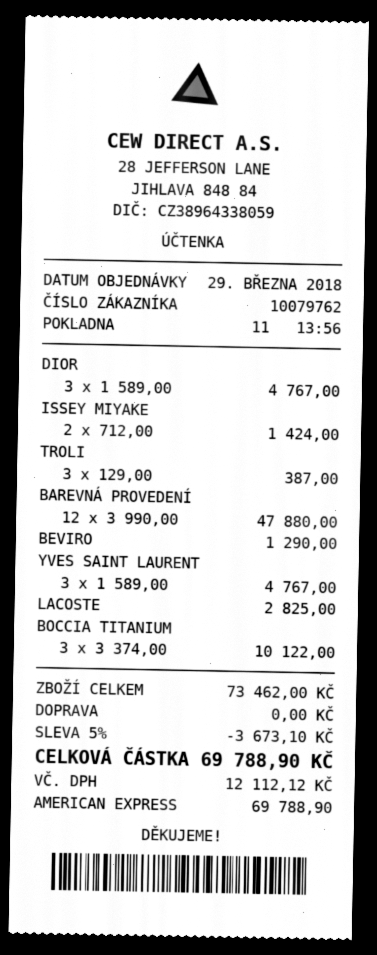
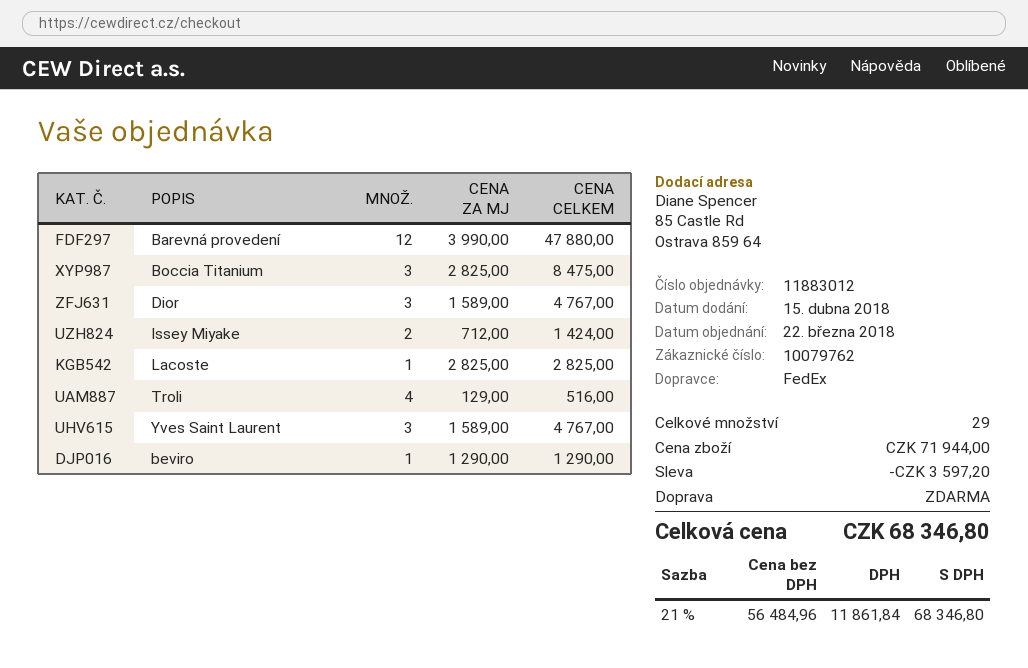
order date: 2018-03-29 -> 2018-03-22
TROLI: 3 x 129.00 = 387.00 -> 4 x 129.00 = 516.00
BOCCIA TITANIUM: 3 x 3374.00 = 10122.00 -> 3 x 2825.00 = 8475.00
subtotal: 73462.00 -> 71944.00
discount: 3673.10 -> 3597.20
tax: 12112.12 -> 11861.84
total: 69788.90 -> 68346.80

